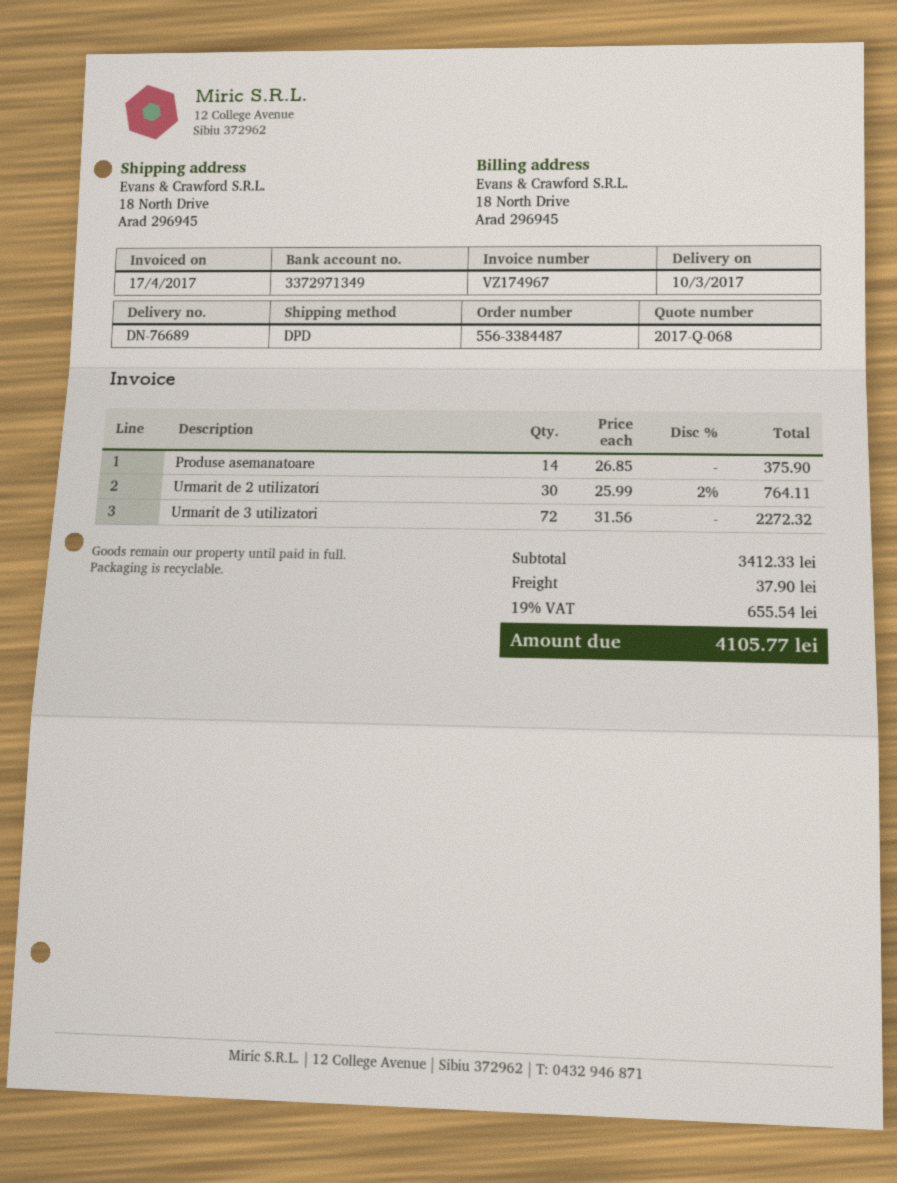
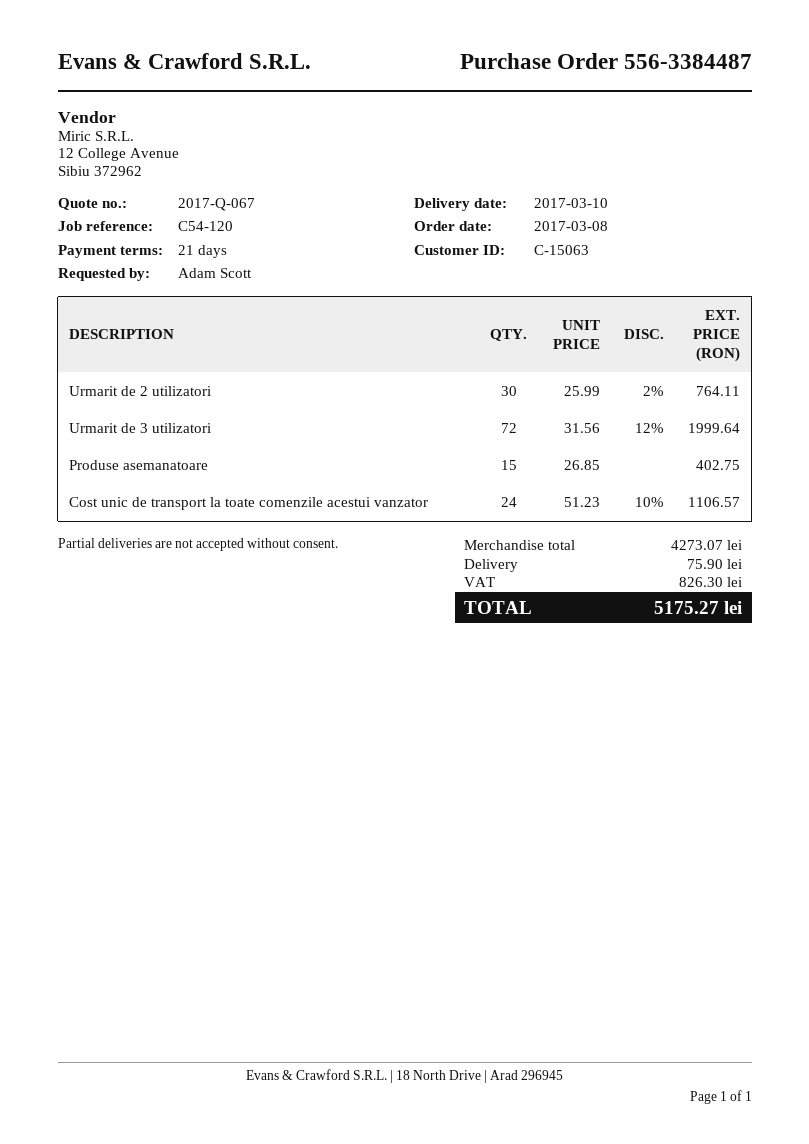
quote number: 2017-Q-068 -> 2017-Q-067
Produse asemanatoare: 14 x 26.85 = 375.90 -> 15 x 26.85 = 402.75
Urmarit de 3 utilizatori: 72 x 31.56 = 2272.32 -> 72 x 31.56 - 12% = 1999.64
Cost unic de transport la toate comenzile acestui vanzator: none -> 24 x 51.23 - 10% = 1106.57
subtotal: 3412.33 -> 4273.07
shipping: 37.90 -> 75.90
tax: 655.54 -> 826.30
total: 4105.77 -> 5175.27

